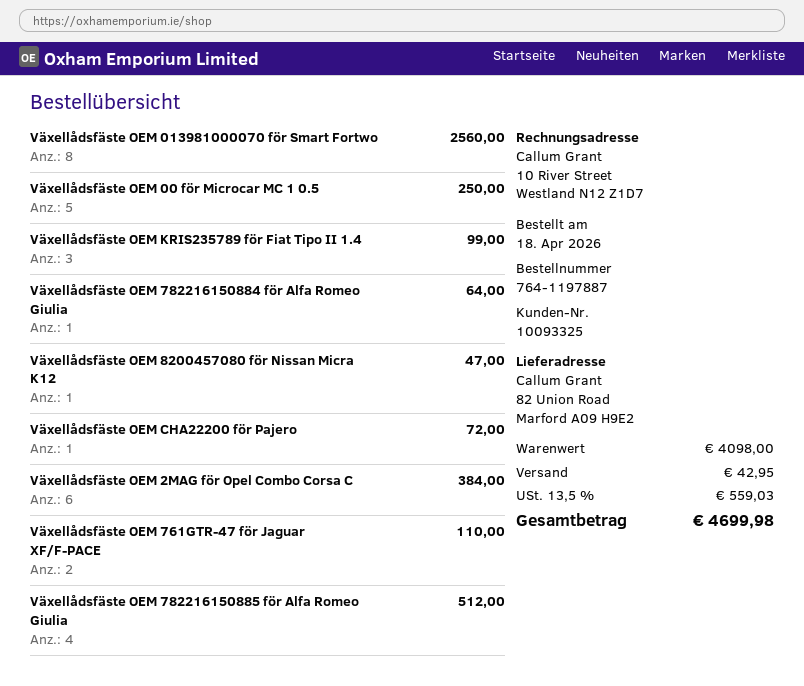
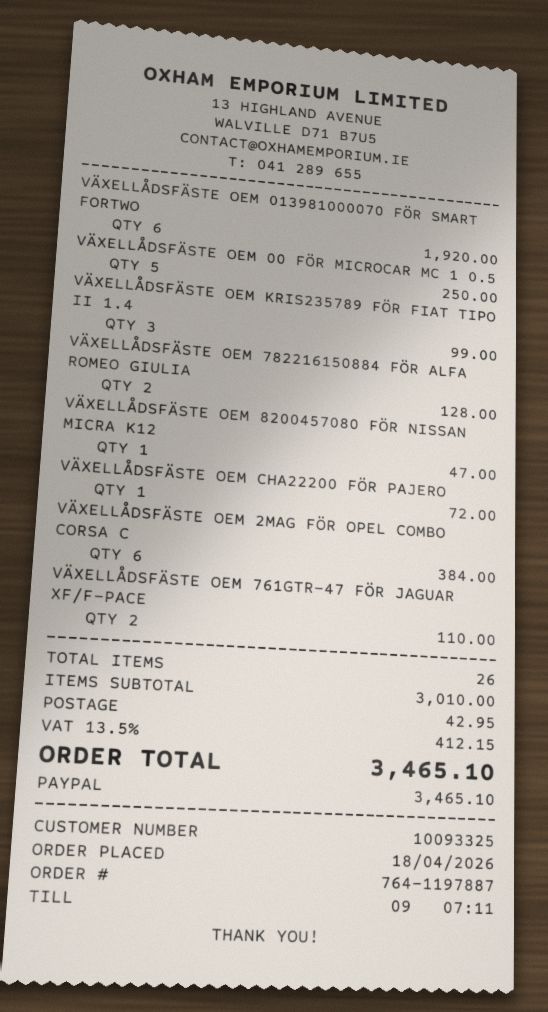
Växellådsfäste OEM 013981000070 för Smart Fortwo: 8 for 2560.00 -> 6 for 1920.00
Växellådsfäste OEM 782216150884 för Alfa Romeo Giulia: 1 for 64.00 -> 2 for 128.00
Växellådsfäste OEM 782216150885 för Alfa Romeo Giulia: 4 for 512.00 -> none
subtotal: 4098.00 -> 3010.00
tax: 13.5% = 559.03 -> 13.5% = 412.15
total: 4699.98 -> 3465.10

